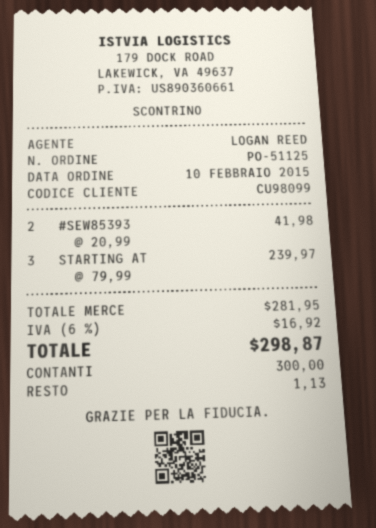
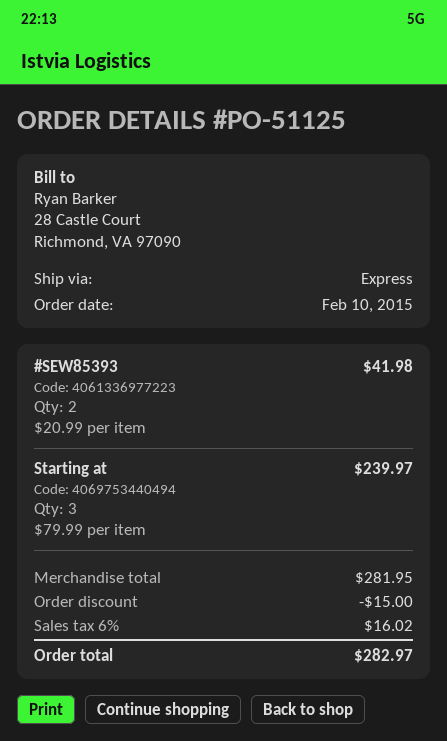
discount: none -> 15.00
tax: 6% = 16.92 -> 6% = 16.02
total: 298.87 -> 282.97

